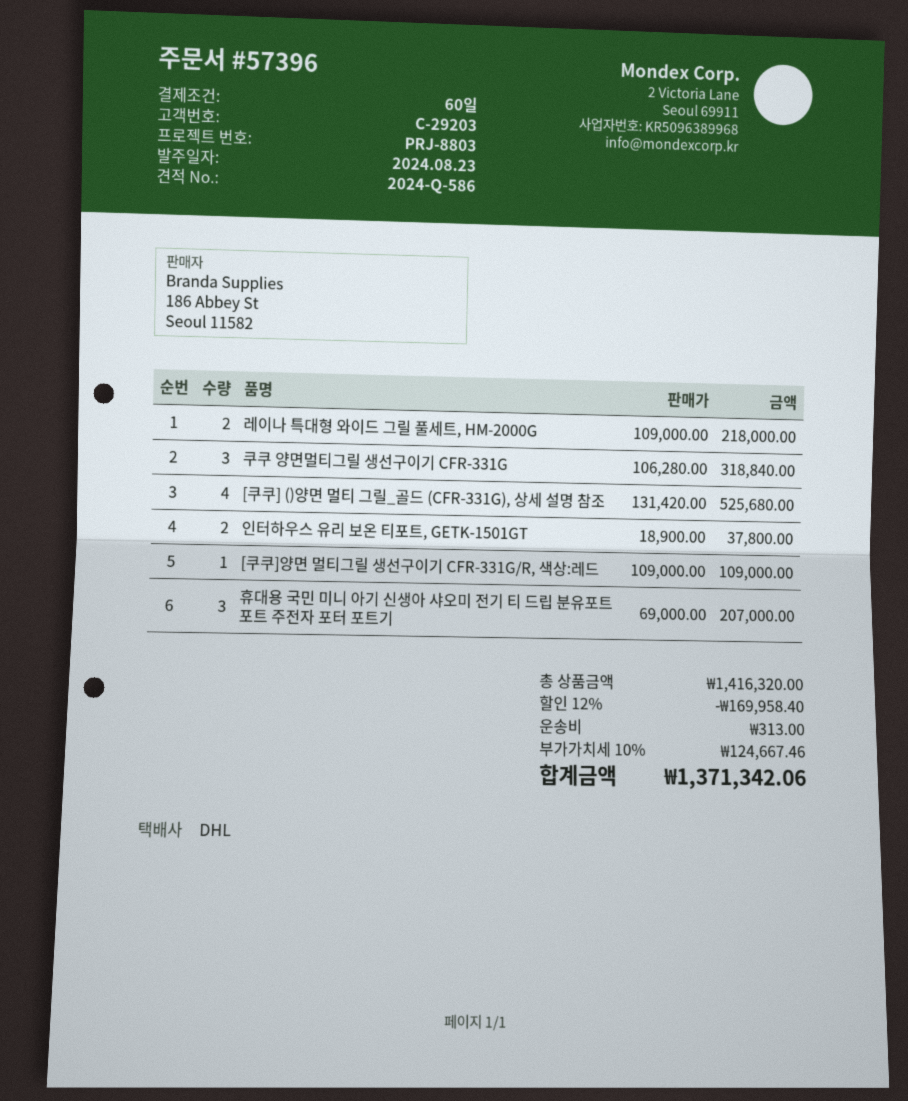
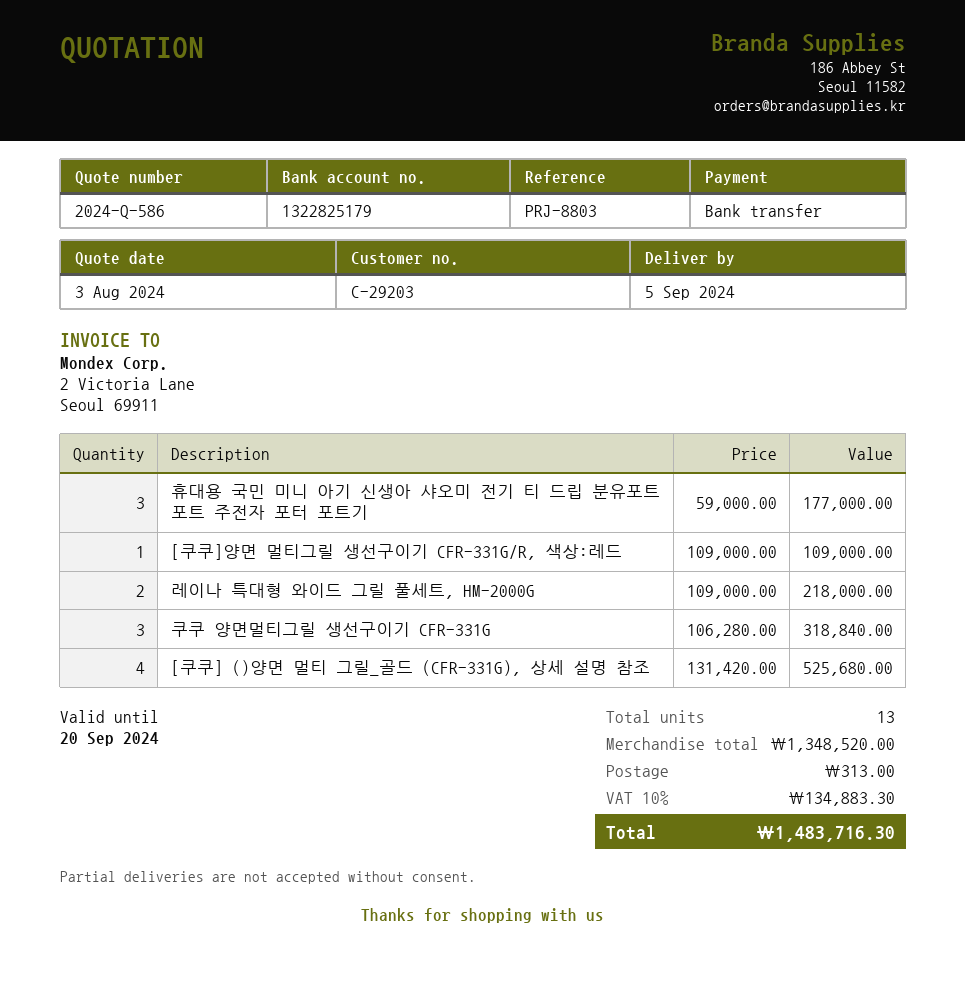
인터하우스 유리 보온 티포트, GETK-1501GT: 2 x 18900.00 = 37800.00 -> none
휴대용 국민 미니 아기 신생아 샤오미 전기 티 드립 분유포트 포트 주전자 포터 포트기: 3 x 69000.00 = 207000.00 -> 3 x 59000.00 = 177000.00
subtotal: 1416320.00 -> 1348520.00
discount: 12% = 169958.40 -> none
tax: 10% = 124667.46 -> 10% = 134883.30
total: 1371342.06 -> 1483716.30

